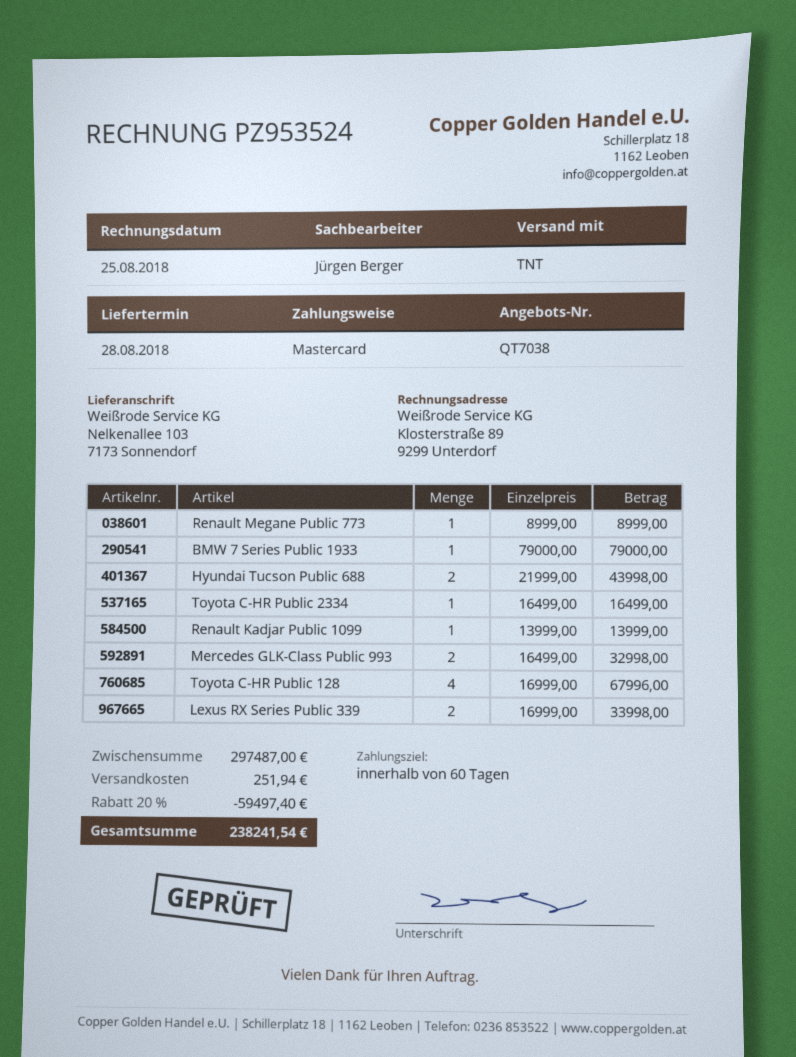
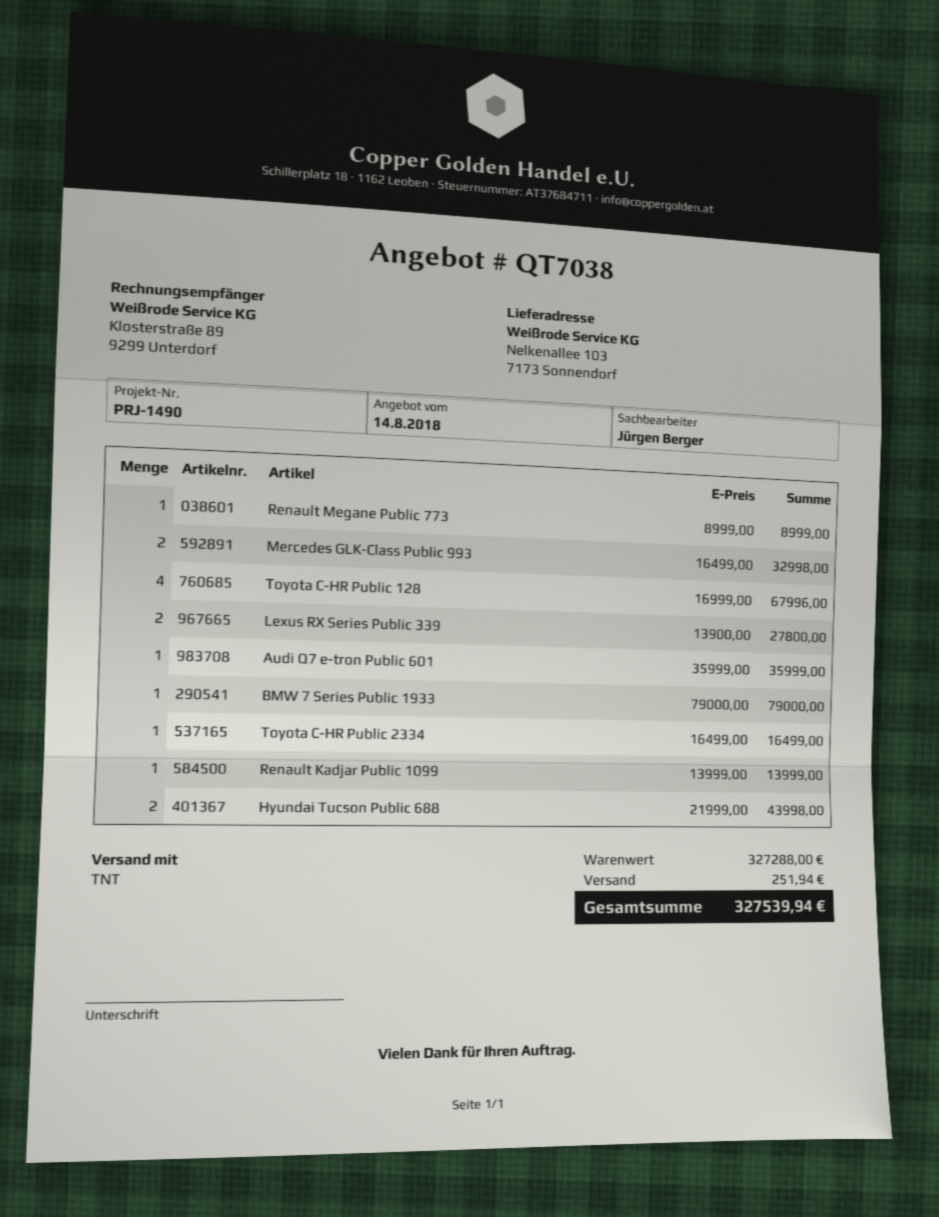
Lexus RX Series Public 339: 2 x 16999.00 = 33998.00 -> 2 x 13900.00 = 27800.00
Audi Q7 e-tron Public 601: none -> 1 x 35999.00 = 35999.00
subtotal: 297487.00 -> 327288.00
discount: 20% = 59497.40 -> none
total: 238241.54 -> 327539.94

